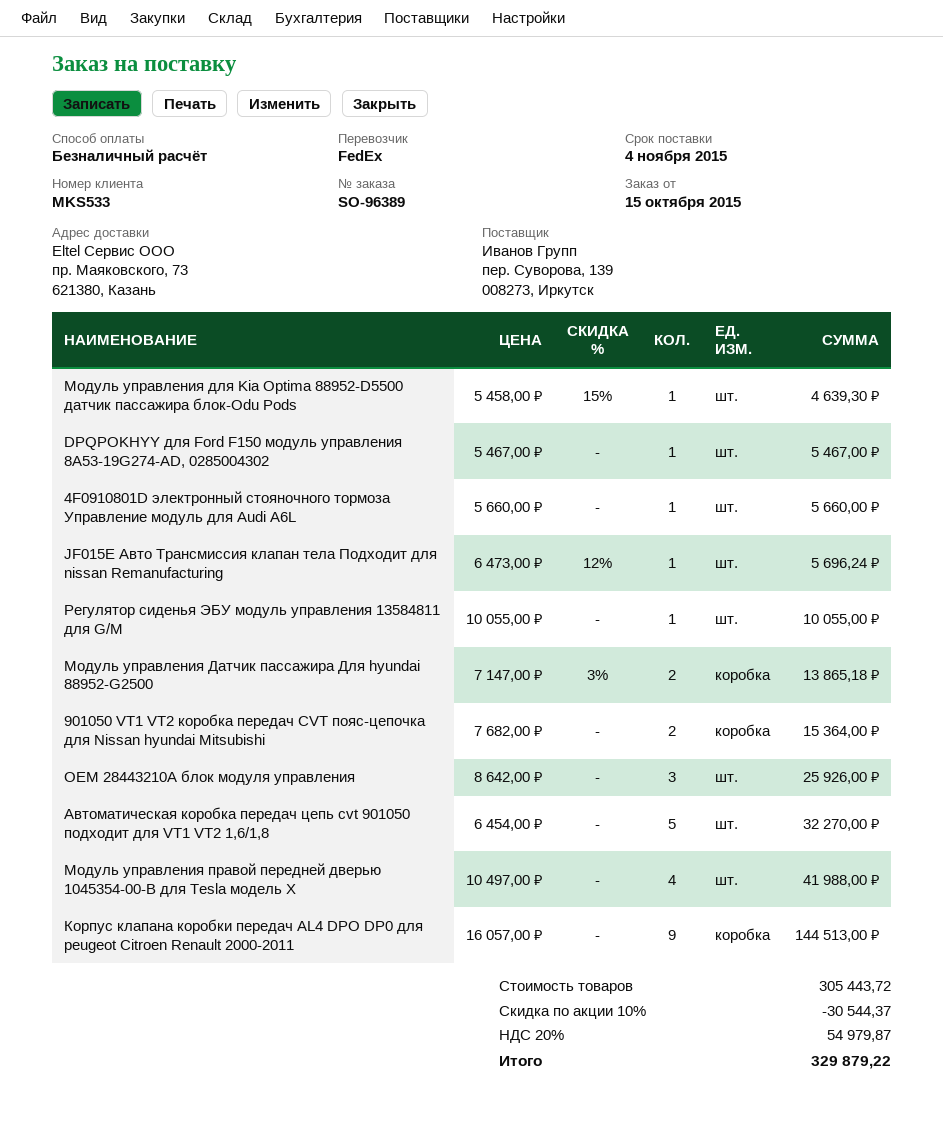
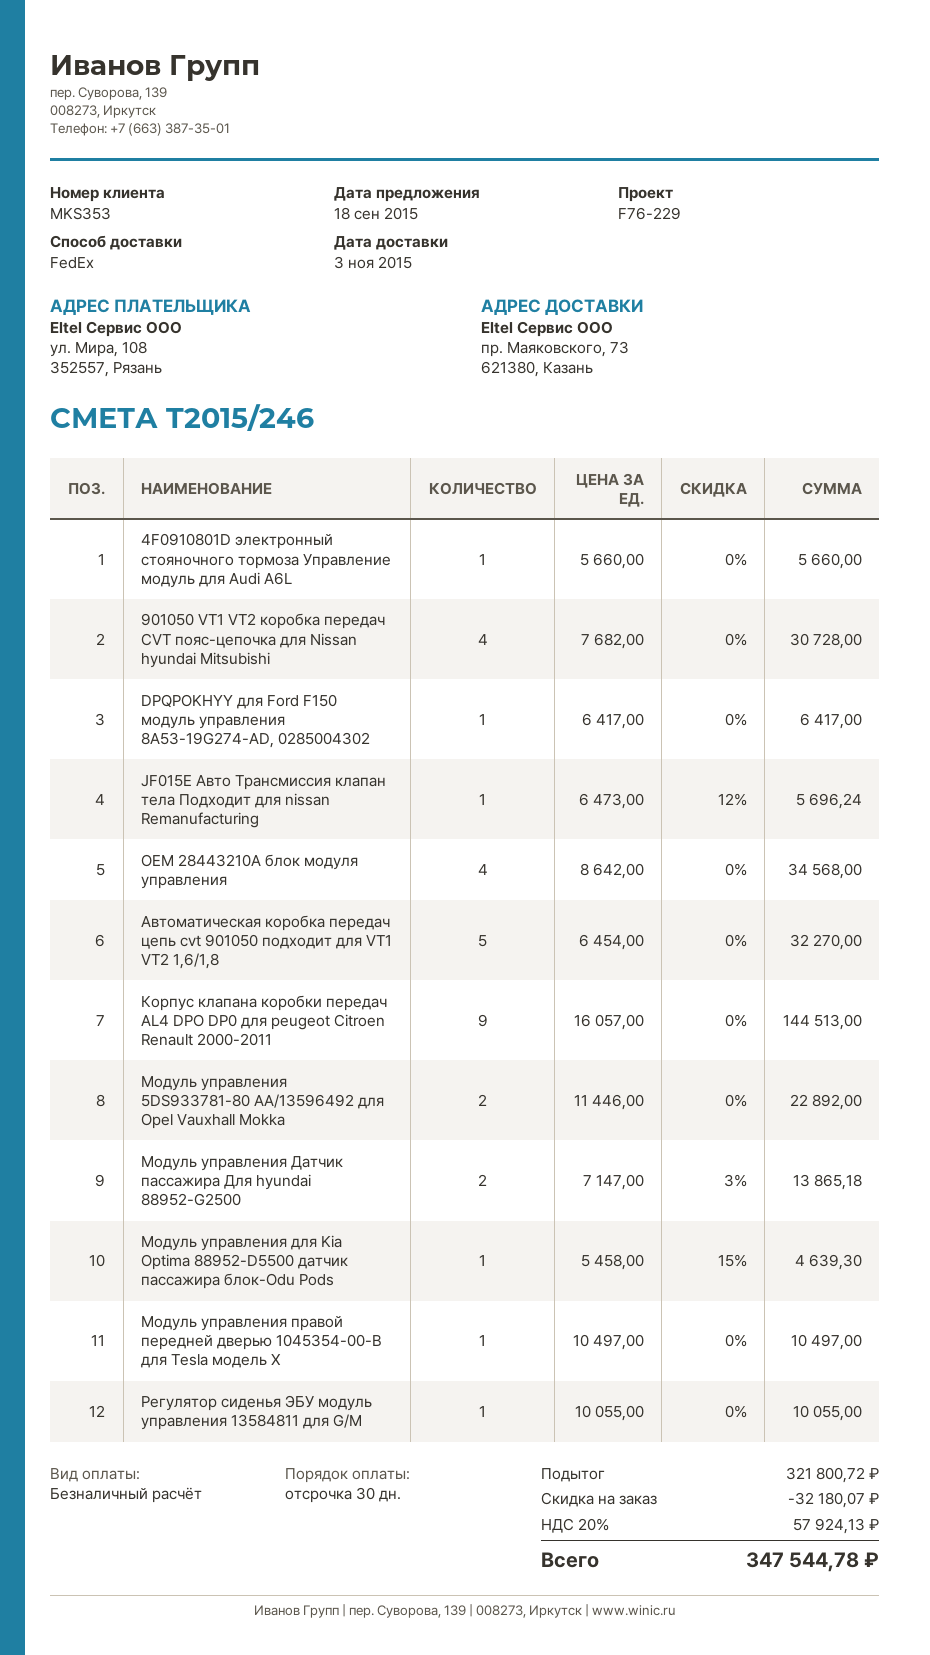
delivery date: 2015-11-04 -> 2015-11-03
customer number: MKS533 -> MKS353
DPQPOKHYY для Ford F150 модуль управления 8A53-19G274-AD, 0285004302: 1 x 5467.00 = 5467.00 -> 1 x 6417.00 = 6417.00
901050 VT1 VT2 коробка передач CVT пояс-цепочка для Nissan hyundai Mitsubishi: 2 x 7682.00 = 15364.00 -> 4 x 7682.00 = 30728.00
OEM 28443210A блок модуля управления: 3 x 8642.00 = 25926.00 -> 4 x 8642.00 = 34568.00
Модуль управления правой передней дверью 1045354-00-B для Tesla модель X: 4 x 10497.00 = 41988.00 -> 1 x 10497.00 = 10497.00
Модуль управления 5DS933781-80 AA/13596492 для Opel Vauxhall Mokka: none -> 2 x 11446.00 = 22892.00
subtotal: 305443.72 -> 321800.72
discount: 30544.37 -> 32180.07
tax: 20% = 54979.87 -> 20% = 57924.13
total: 329879.22 -> 347544.78

